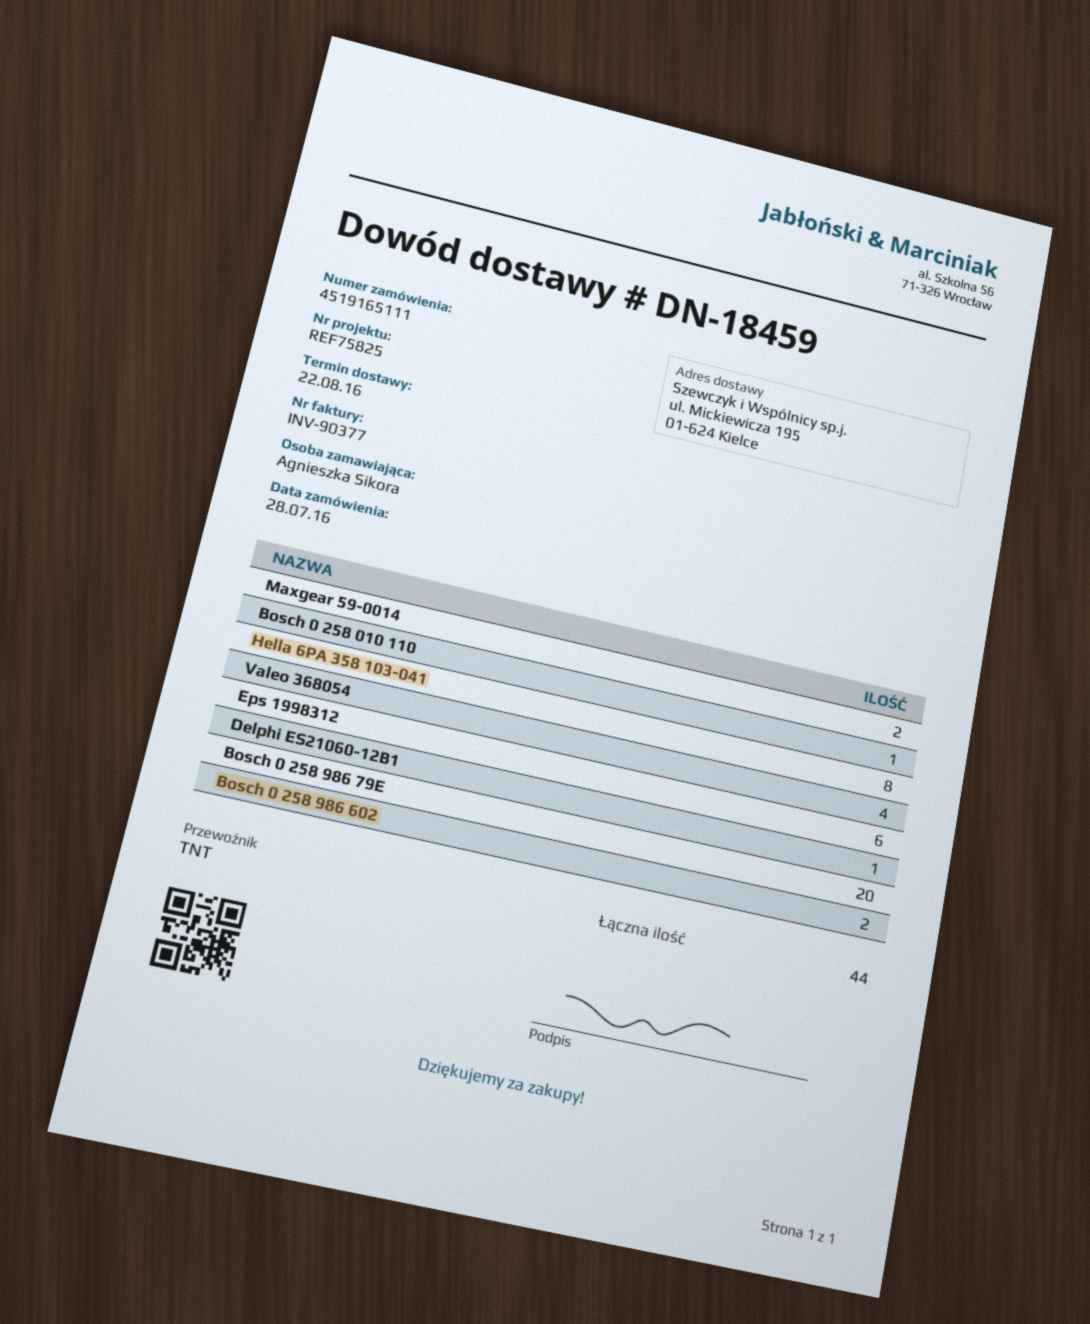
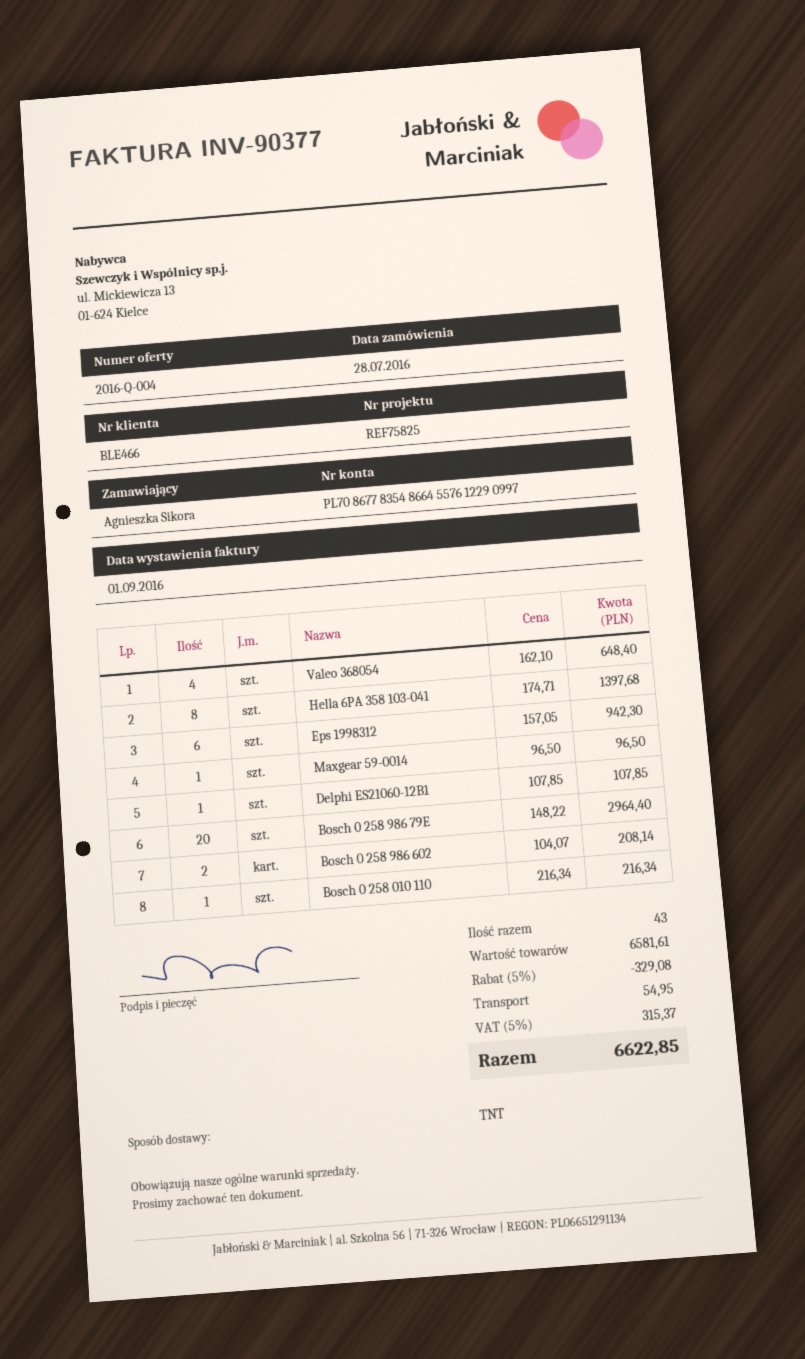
Maxgear 59-0014: 2 -> 1
total quantity: 44 -> 43

